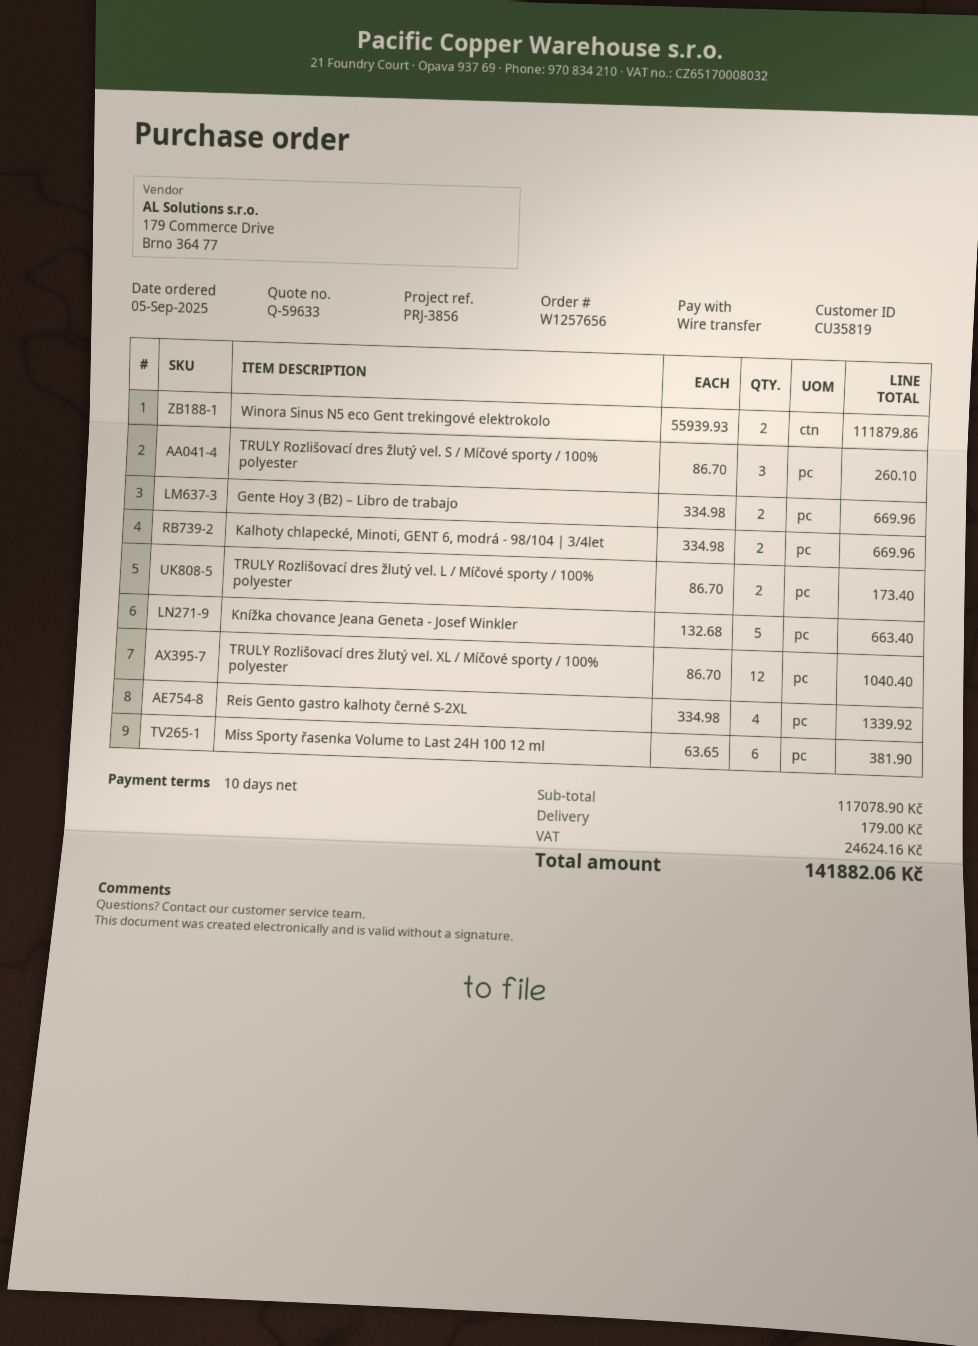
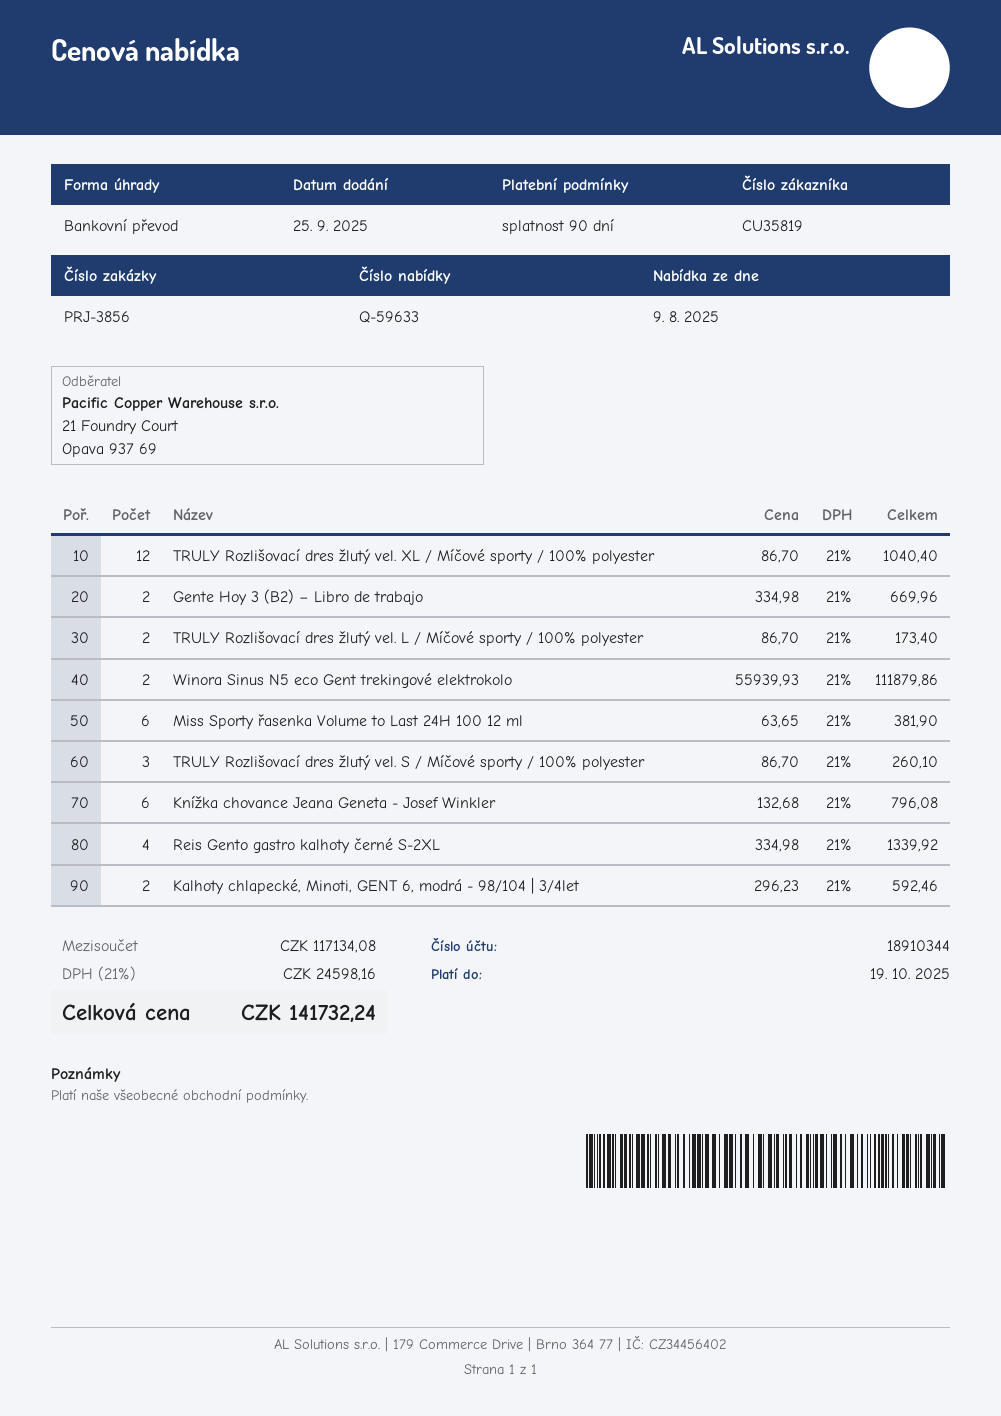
payment terms: 10 days -> 90 days
Kalhoty chlapecké, Minoti, GENT 6, modrá - 98/104 | 3/4let: 2 x 334.98 = 669.96 -> 2 x 296.23 = 592.46
Knížka chovance Jeana Geneta - Josef Winkler: 5 x 132.68 = 663.40 -> 6 x 132.68 = 796.08
subtotal: 117078.90 -> 117134.08
shipping: 179.00 -> none
tax: 24624.16 -> 24598.16
total: 141882.06 -> 141732.24

